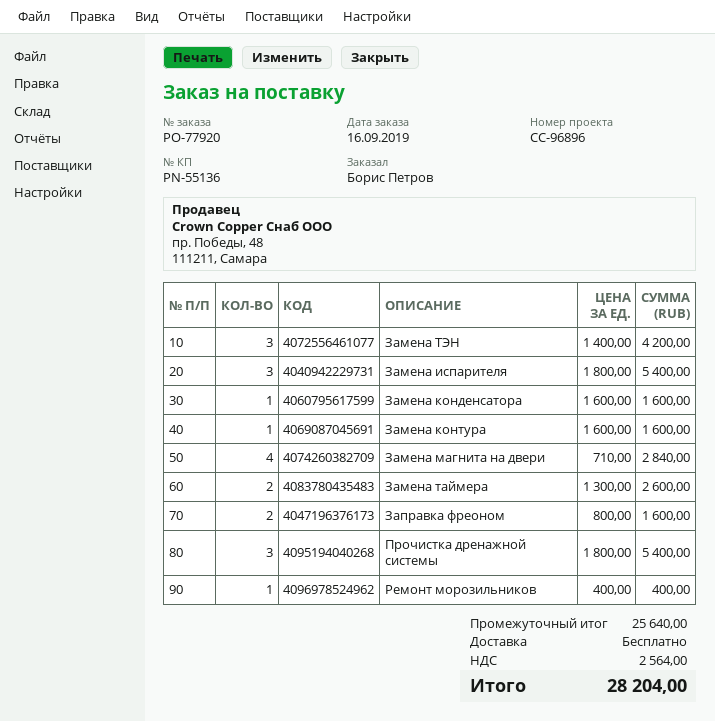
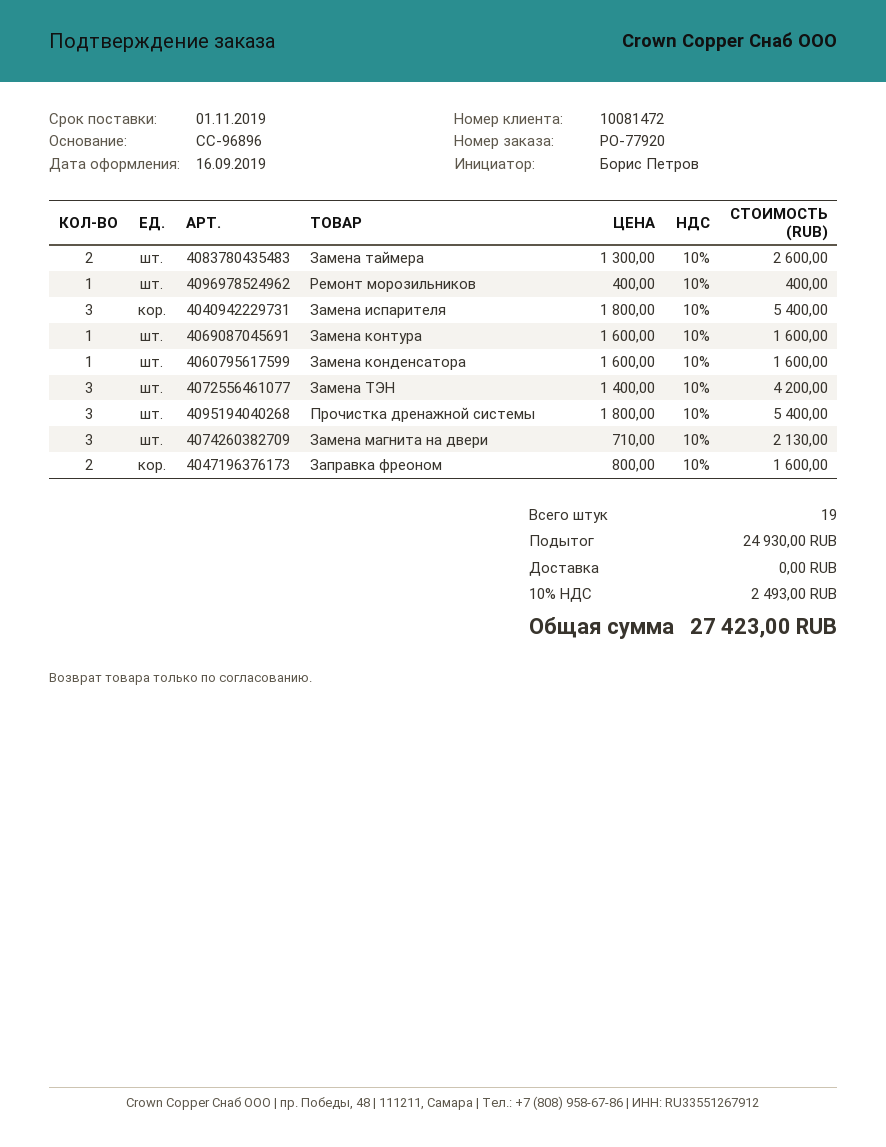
Замена магнита на двери: 4 x 710.00 = 2840.00 -> 3 x 710.00 = 2130.00
subtotal: 25640.00 -> 24930.00
tax: 2564.00 -> 2493.00
total: 28204.00 -> 27423.00

